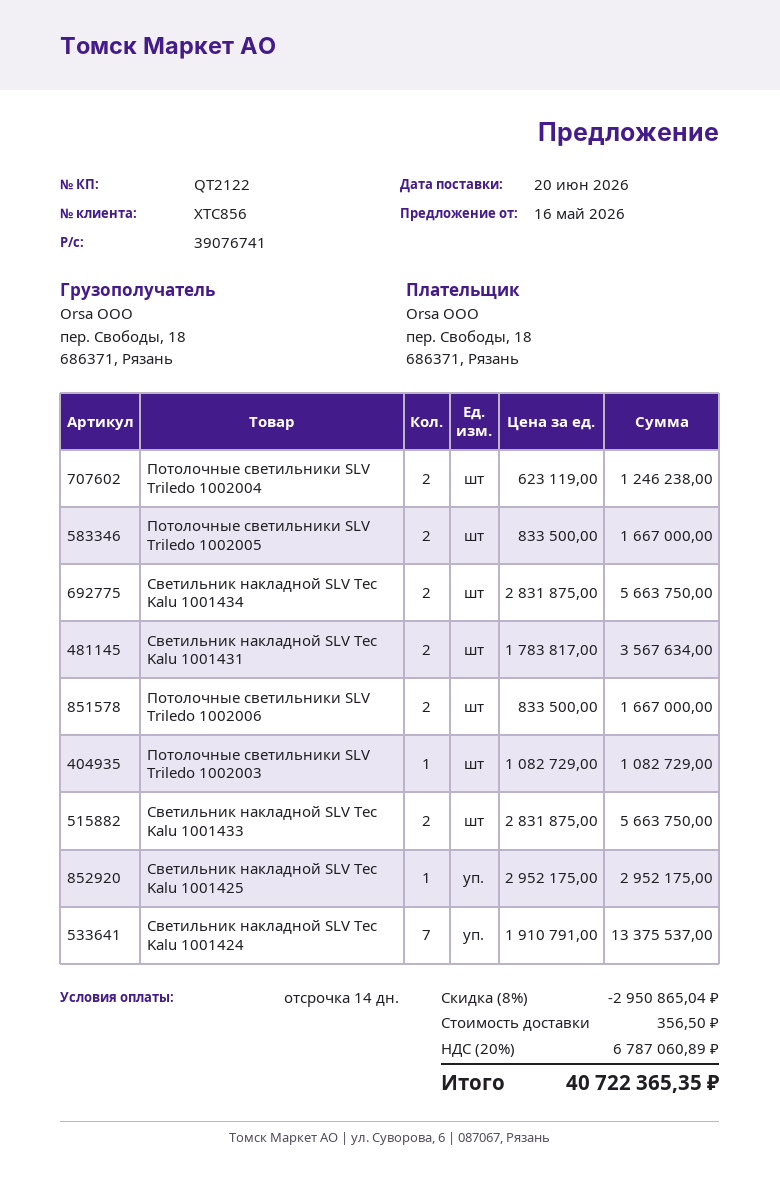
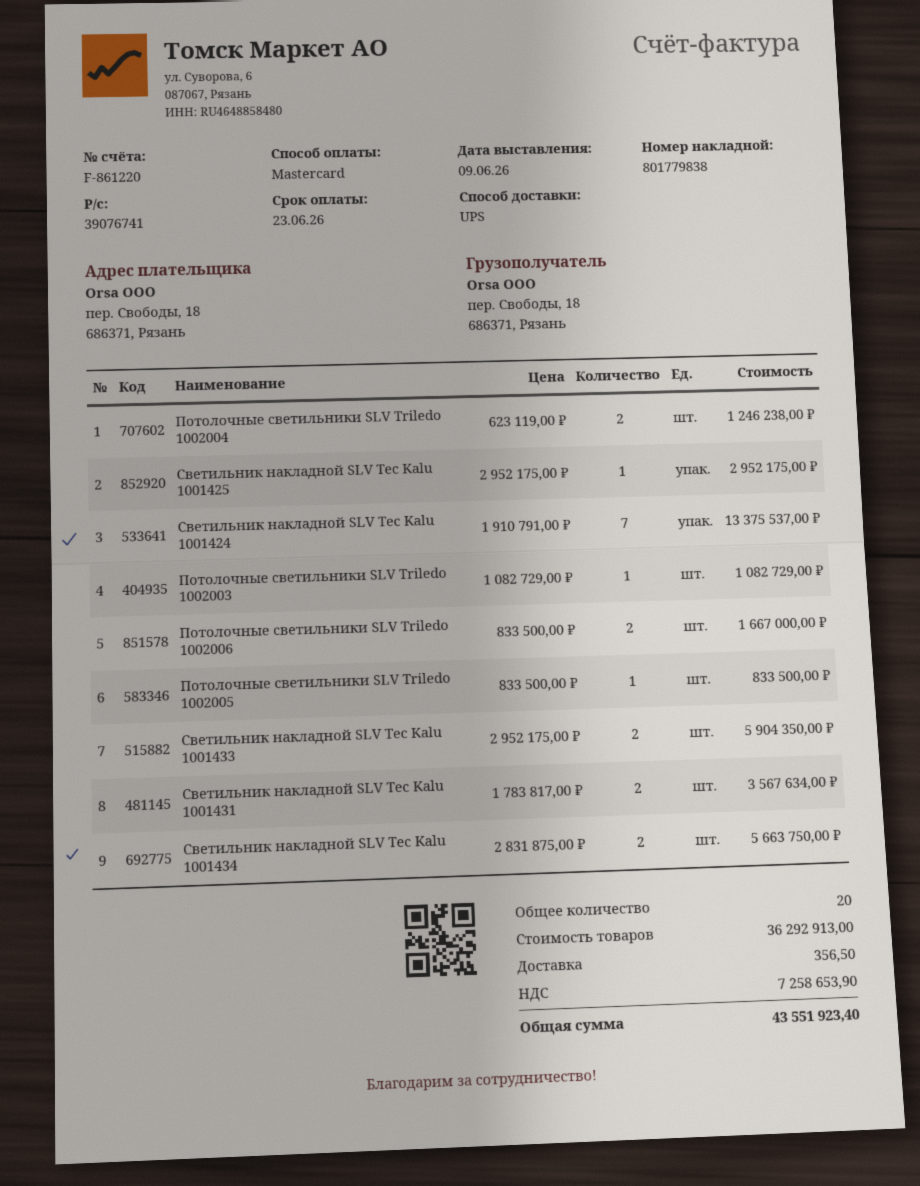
Потолочные светильники SLV Triledo 1002005: 2 x 833500.00 = 1667000.00 -> 1 x 833500.00 = 833500.00
Светильник накладной SLV Tec Kalu 1001433: 2 x 2831875.00 = 5663750.00 -> 2 x 2952175.00 = 5904350.00
discount: 8% = 2950865.04 -> none
tax: 6787060.89 -> 7258653.90
total: 40722365.35 -> 43551923.40

